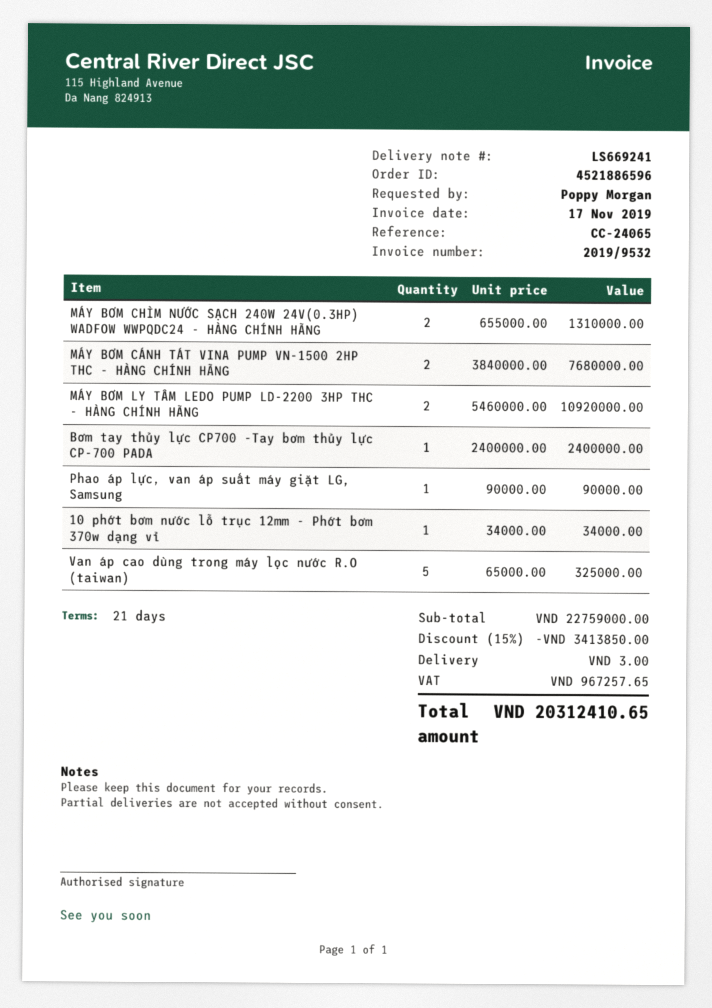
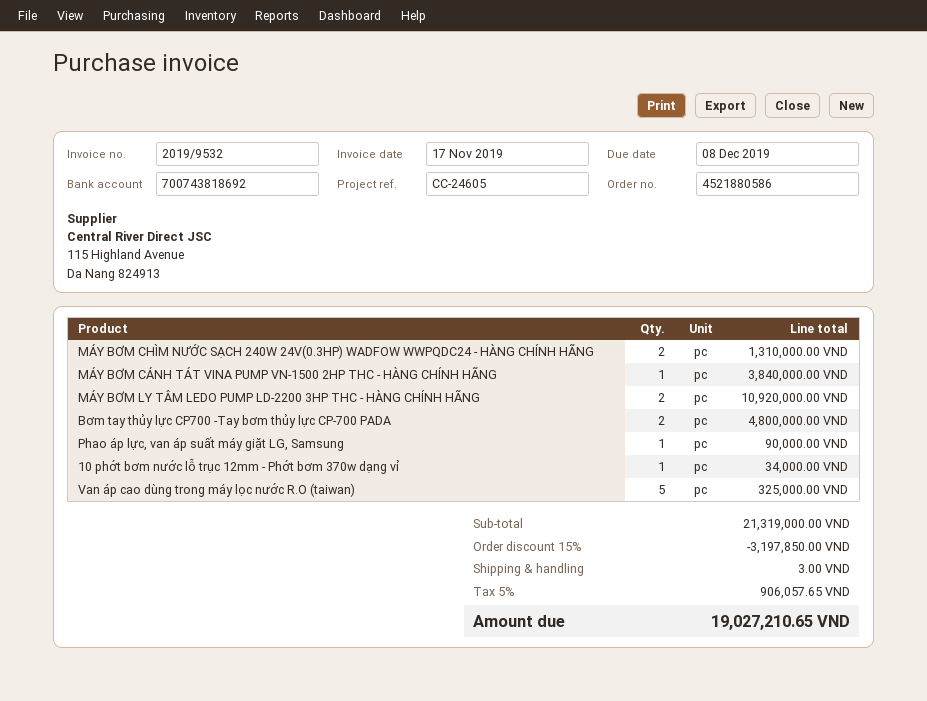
order number: 4521886596 -> 4521880586
reference: CC-24065 -> CC-24605
MÁY BƠM CÁNH TÁT VINA PUMP VN-1500 2HP THC - HÀNG CHÍNH HÃNG: 2 for 7680000.00 -> 1 for 3840000.00
Bơm tay thủy lực CP700 -Tay bơm thủy lực CP-700 PADA: 1 for 2400000.00 -> 2 for 4800000.00
subtotal: 22759000.00 -> 21319000.00
discount: 15% = 3413850.00 -> 15% = 3197850.00
tax: 967257.65 -> 906057.65
total: 20312410.65 -> 19027210.65

